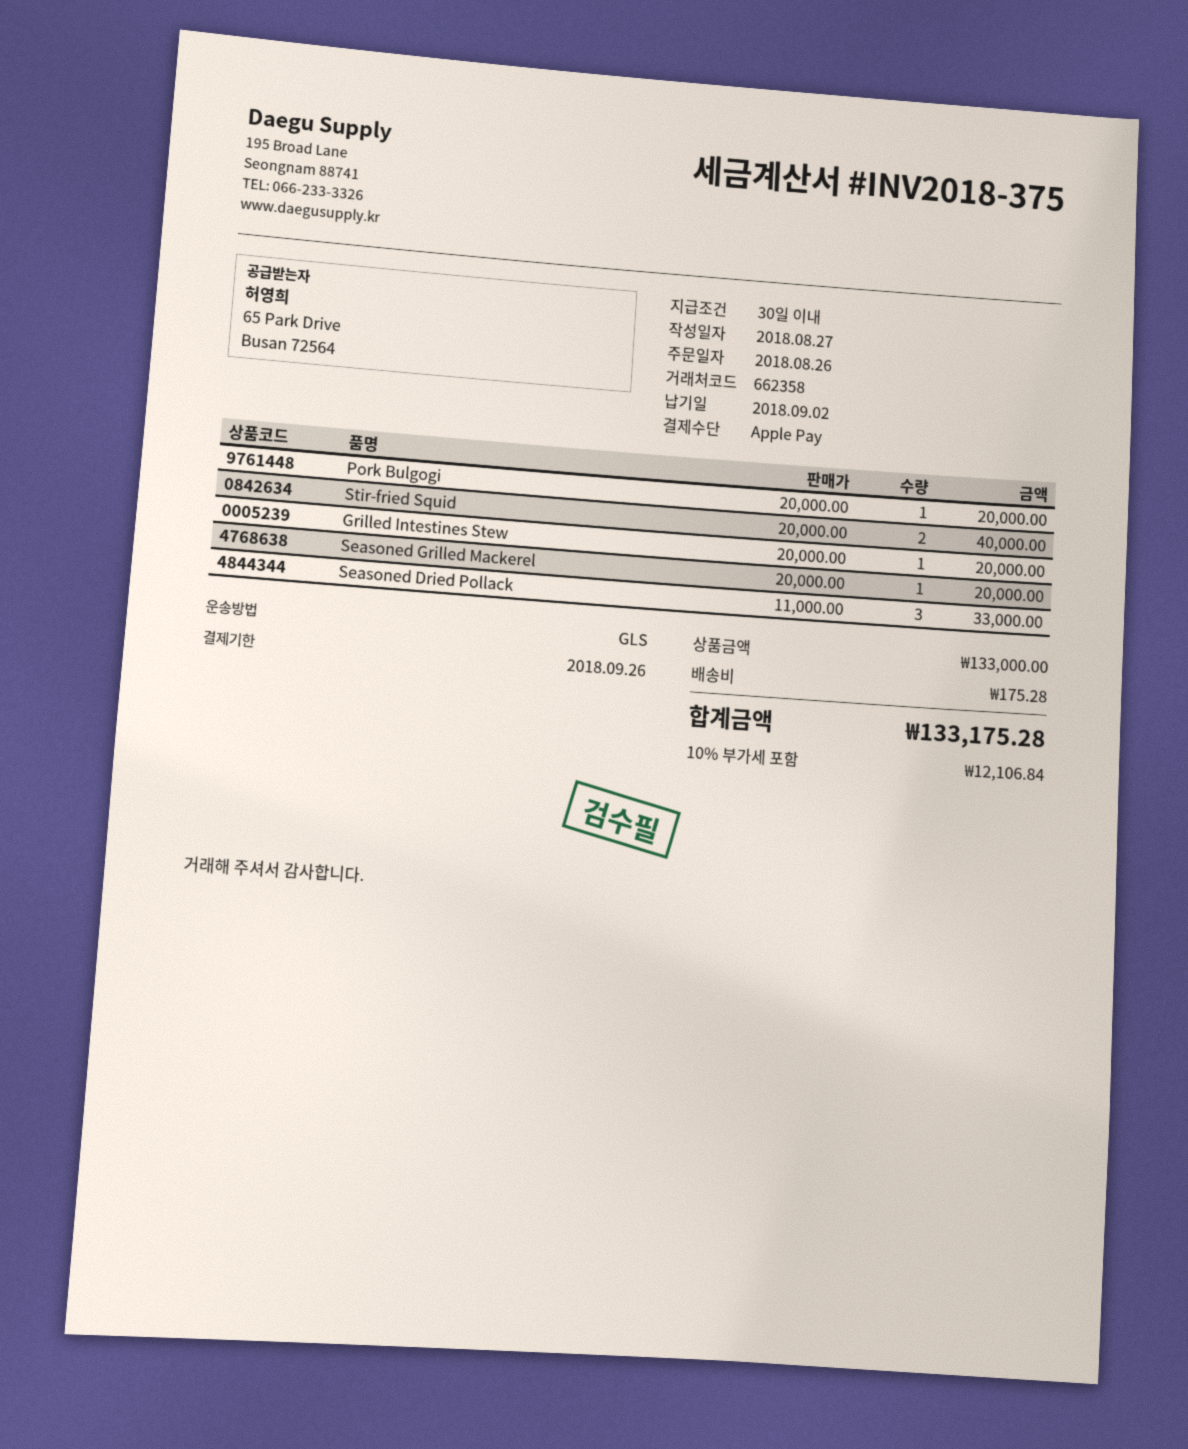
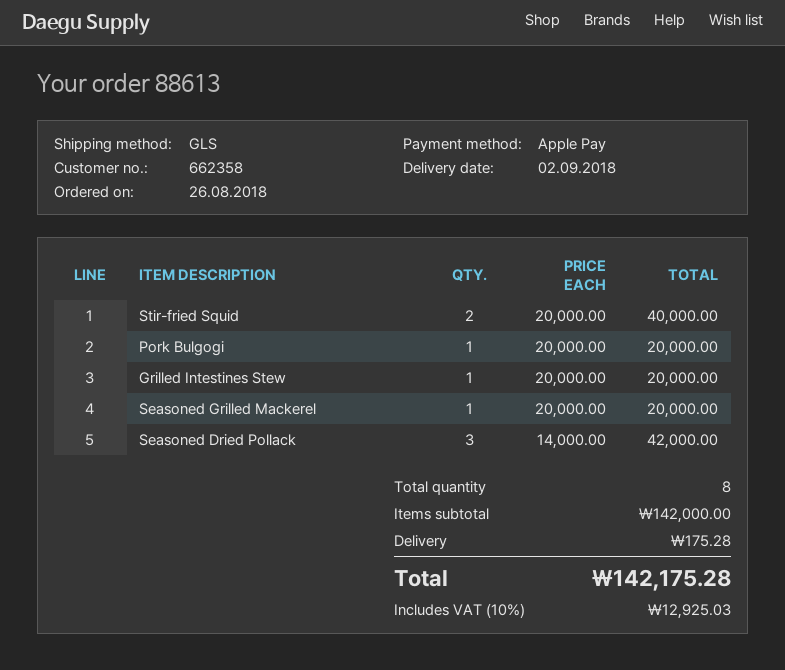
Seasoned Dried Pollack: 3 x 11000.00 = 33000.00 -> 3 x 14000.00 = 42000.00
subtotal: 133000.00 -> 142000.00
tax: 10% = 12106.84 -> 10% = 12925.03
total: 133175.28 -> 142175.28

